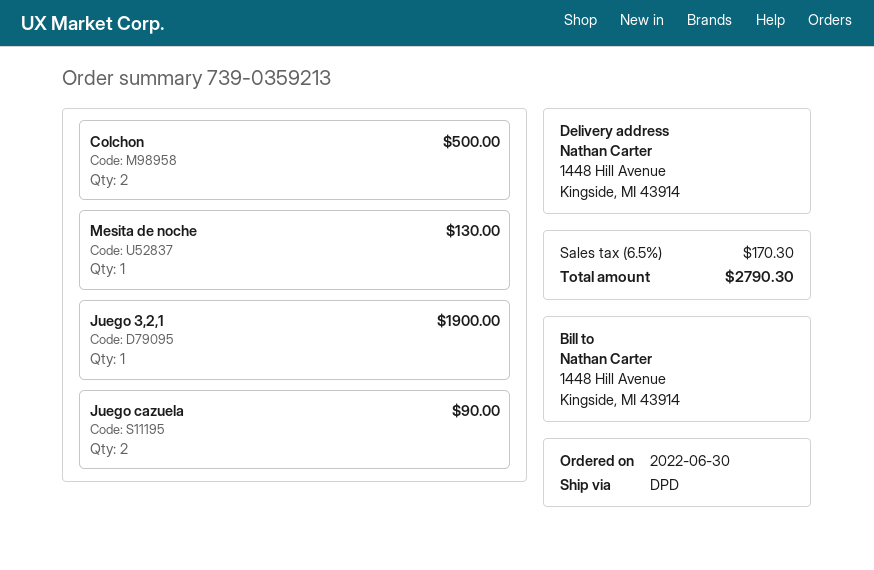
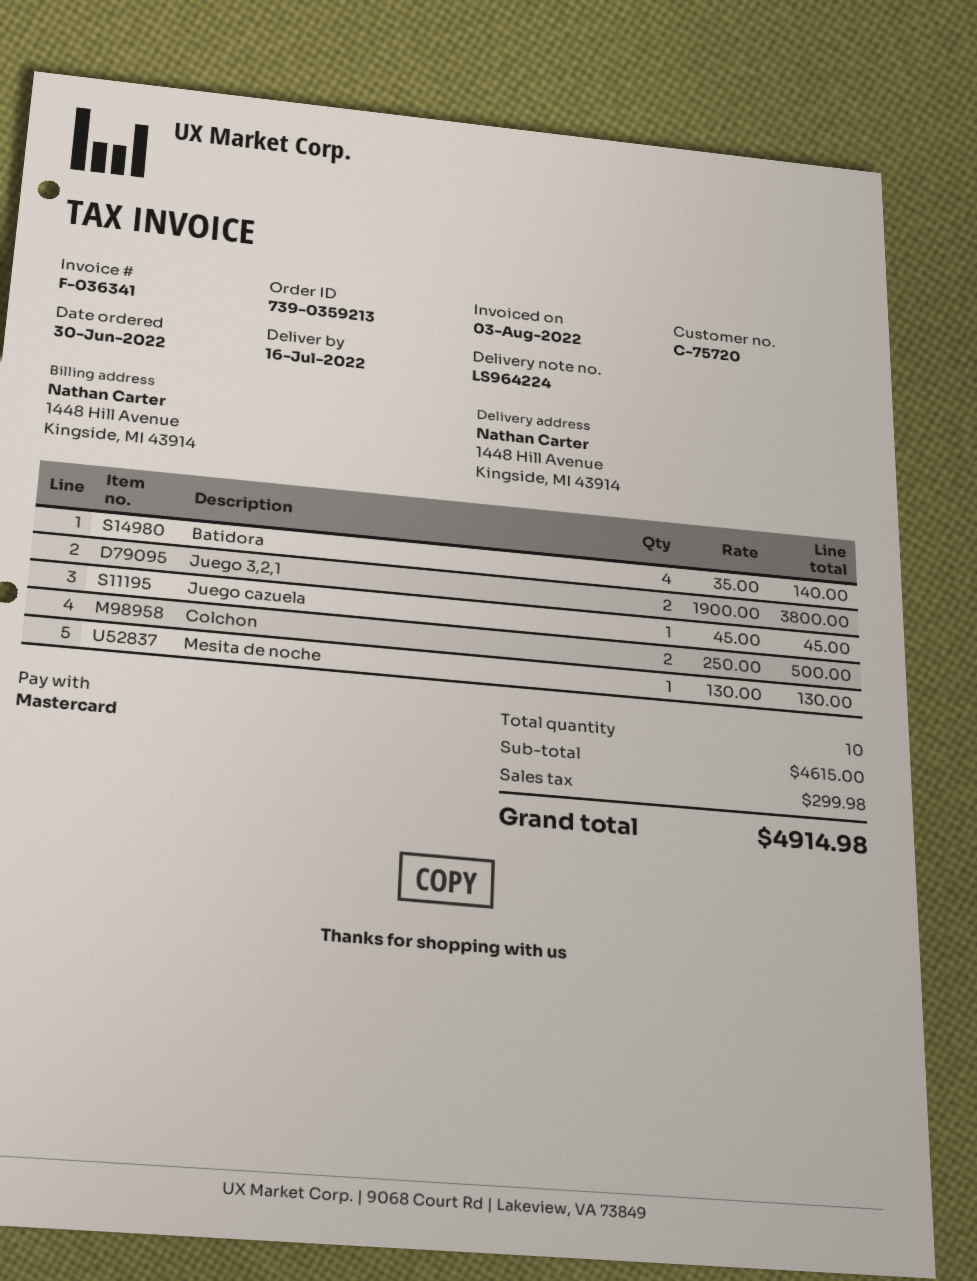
Juego 3,2,1: 1 for 1900.00 -> 2 for 3800.00
Juego cazuela: 2 for 90.00 -> 1 for 45.00
Batidora: none -> 4 for 140.00
tax: 170.30 -> 299.98
total: 2790.30 -> 4914.98

